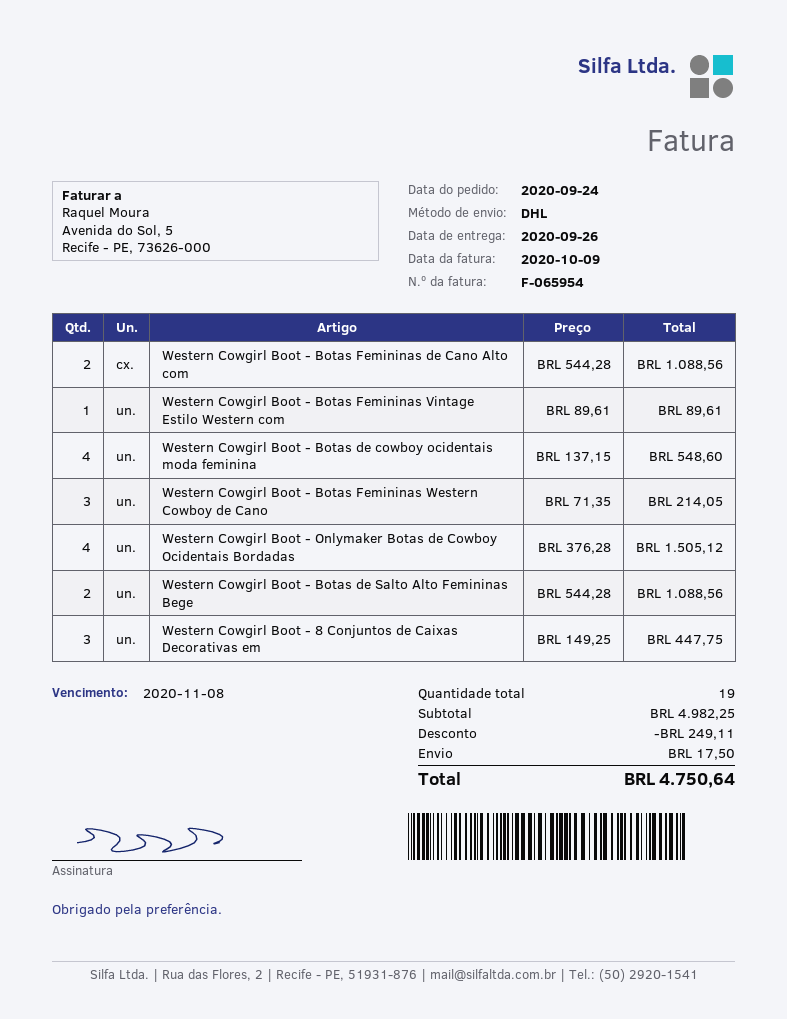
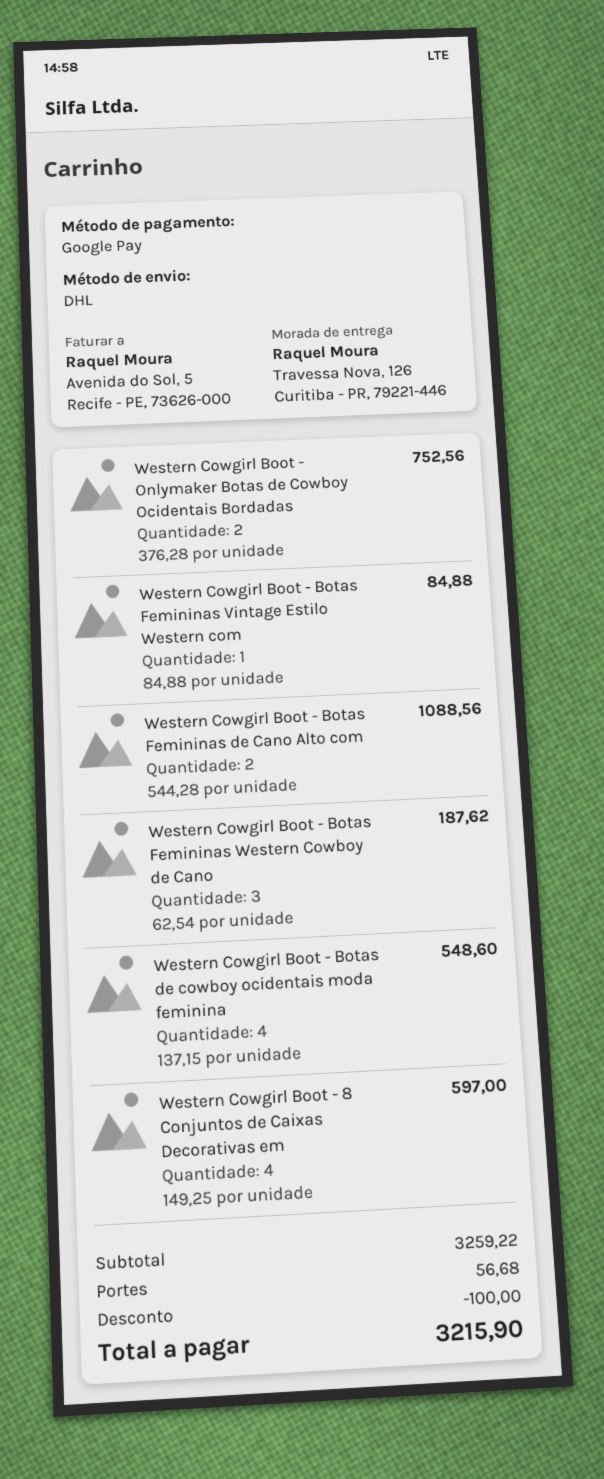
Western Cowgirl Boot - Botas Femininas Vintage Estilo Western com: 1 x 89.61 = 89.61 -> 1 x 84.88 = 84.88
Western Cowgirl Boot - Botas Femininas Western Cowboy de Cano: 3 x 71.35 = 214.05 -> 3 x 62.54 = 187.62
Western Cowgirl Boot - Onlymaker Botas de Cowboy Ocidentais Bordadas: 4 x 376.28 = 1505.12 -> 2 x 376.28 = 752.56
Western Cowgirl Boot - Botas de Salto Alto Femininas Bege: 2 x 544.28 = 1088.56 -> none
Western Cowgirl Boot - 8 Conjuntos de Caixas Decorativas em: 3 x 149.25 = 447.75 -> 4 x 149.25 = 597.00
subtotal: 4982.25 -> 3259.22
discount: 249.11 -> 100.00
shipping: 17.50 -> 56.68
total: 4750.64 -> 3215.90

